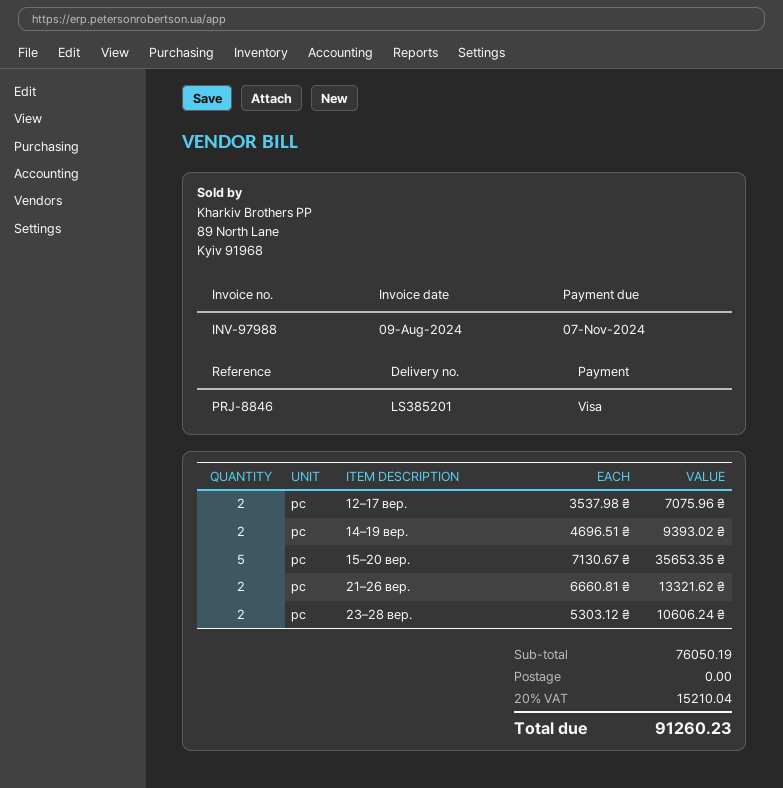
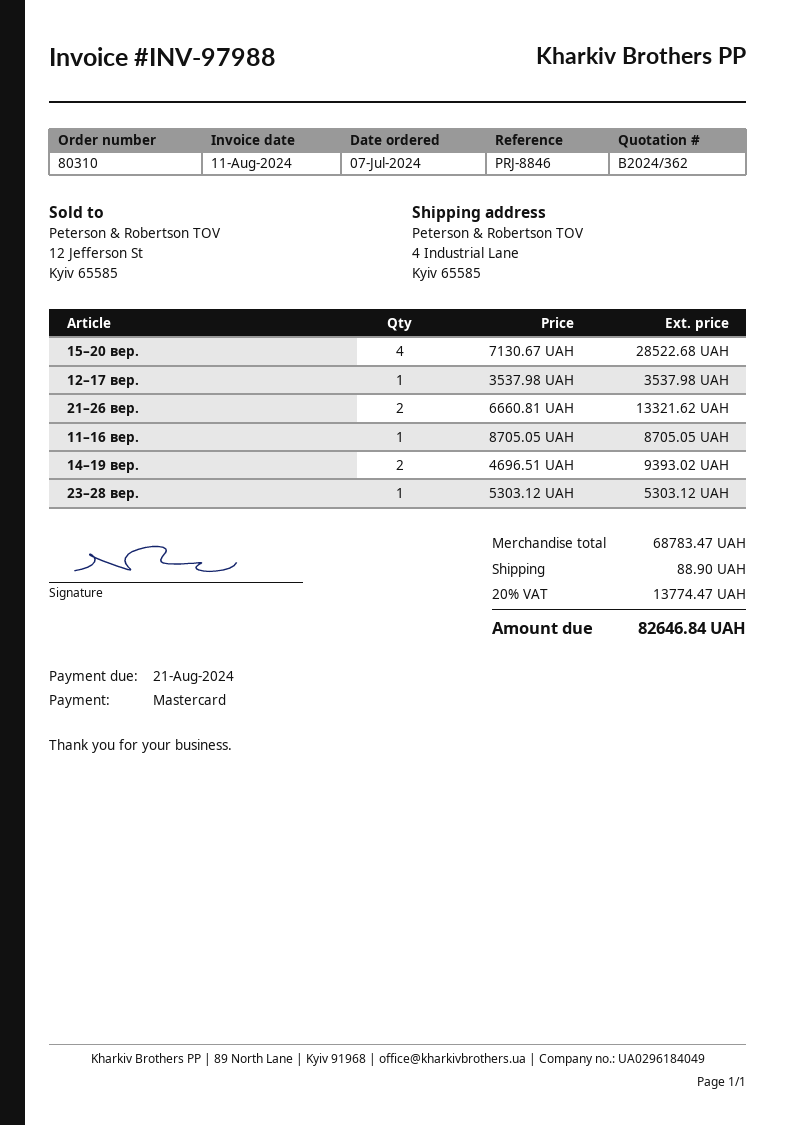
invoice date: 2024-08-09 -> 2024-08-11
due date: 2024-11-07 -> 2024-08-21
payment method: Visa -> Mastercard
12–17 вер.: 2 x 3537.98 = 7075.96 -> 1 x 3537.98 = 3537.98
15–20 вер.: 5 x 7130.67 = 35653.35 -> 4 x 7130.67 = 28522.68
23–28 вер.: 2 x 5303.12 = 10606.24 -> 1 x 5303.12 = 5303.12
11–16 вер.: none -> 1 x 8705.05 = 8705.05
subtotal: 76050.19 -> 68783.47
shipping: 0.00 -> 88.90
tax: 20% = 15210.04 -> 20% = 13774.47
total: 91260.23 -> 82646.84

